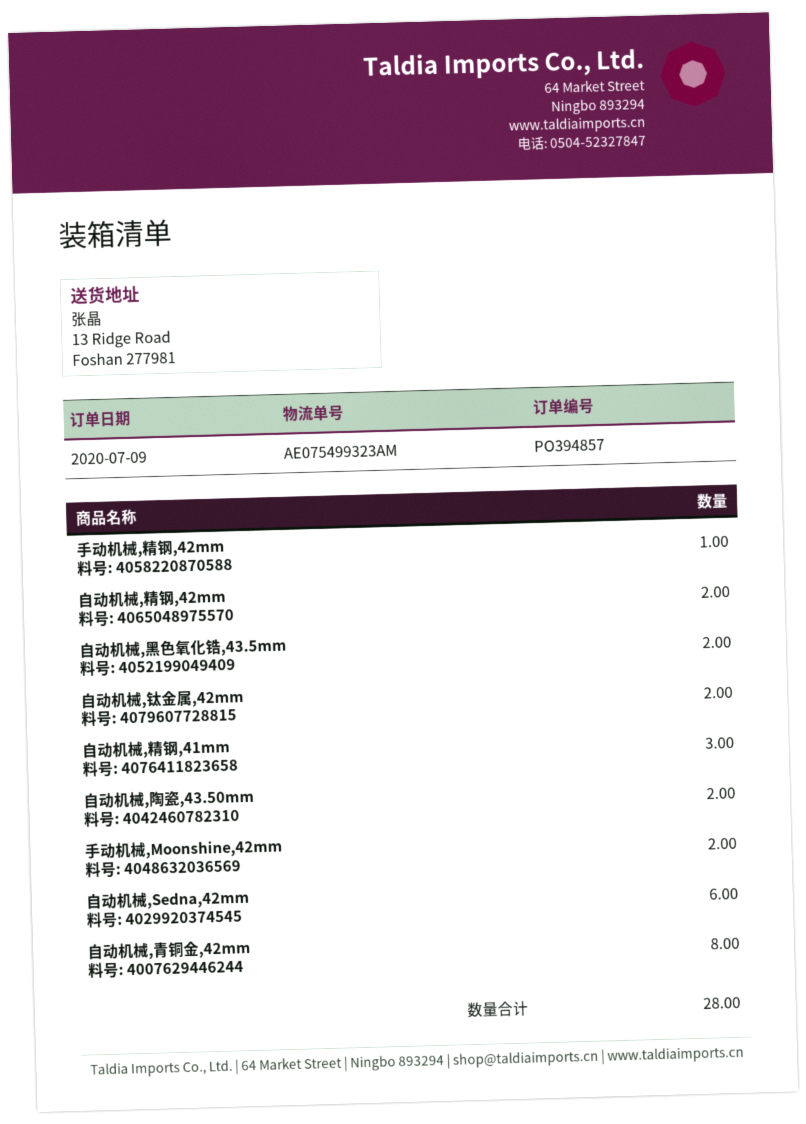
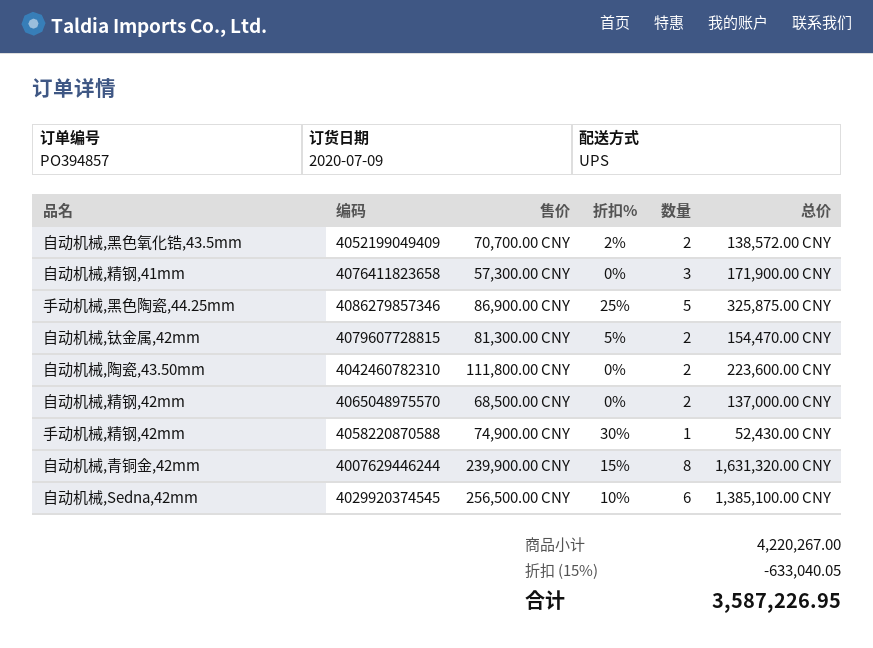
手动机械,Moonshine,42mm: 2 -> none
手动机械,黑色陶瓷,44.25mm: none -> 5

